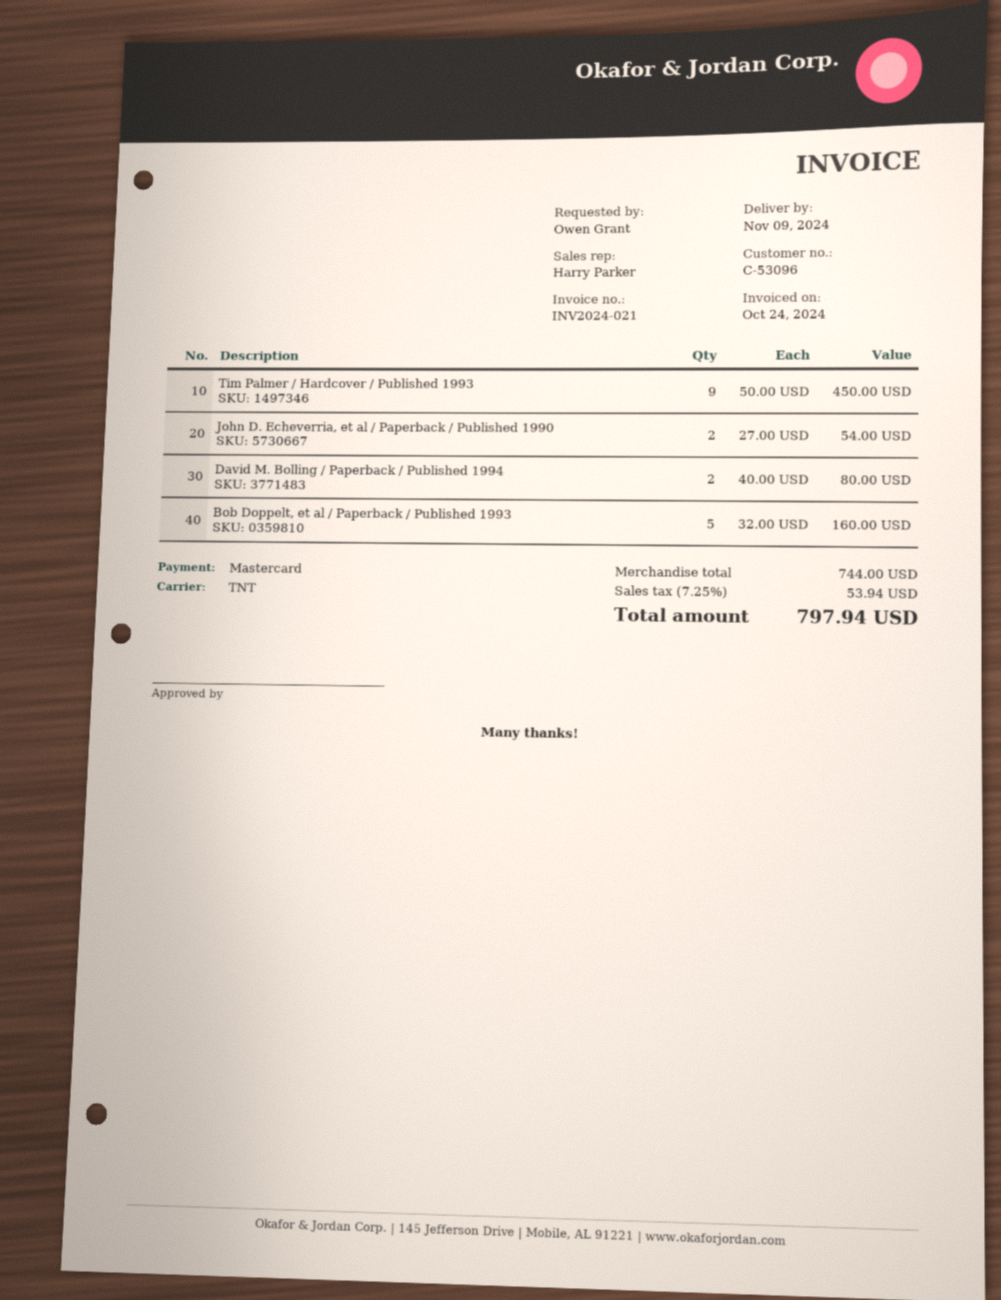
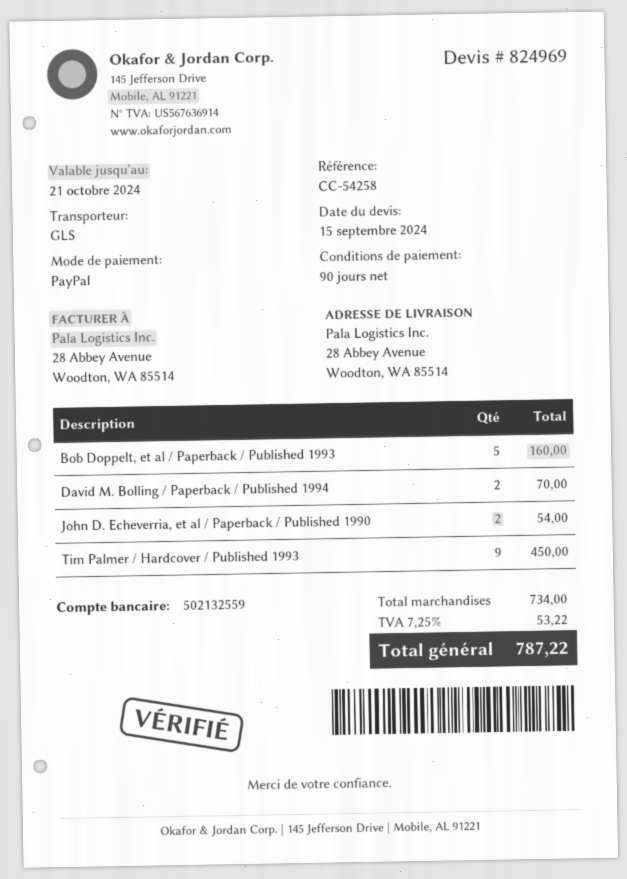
payment method: Mastercard -> PayPal
shipping method: TNT -> GLS
David M. Bolling / Paperback / Published 1994: 2 for 80.00 -> 2 for 70.00
subtotal: 744.00 -> 734.00
tax: 7.25% = 53.94 -> 7.25% = 53.22
total: 797.94 -> 787.22

